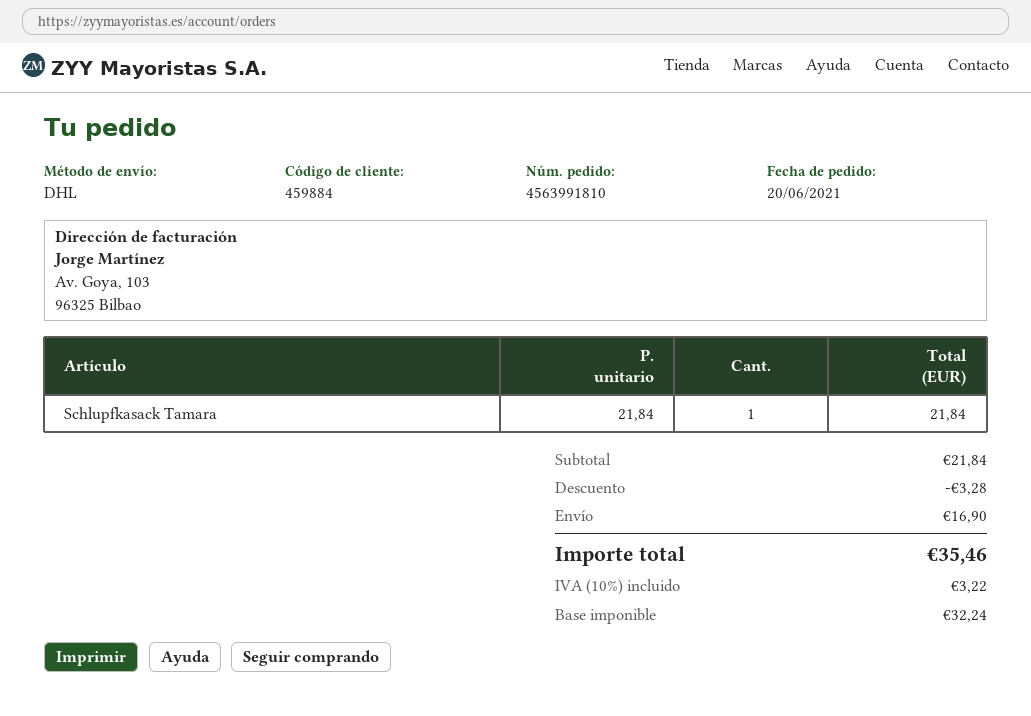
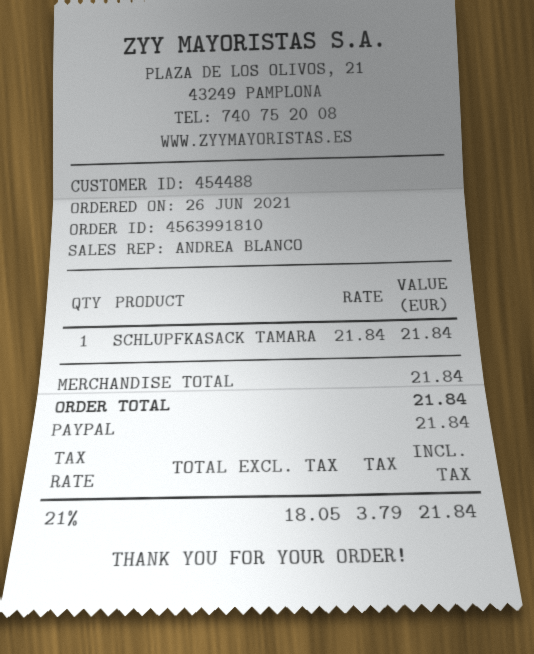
order date: 2021-06-20 -> 2021-06-26
customer number: 459884 -> 454488
discount: 3.28 -> none
shipping: 16.90 -> none
net: 32.24 -> 18.05
tax: 10% = 3.22 -> 21% = 3.79
total: 35.46 -> 21.84

